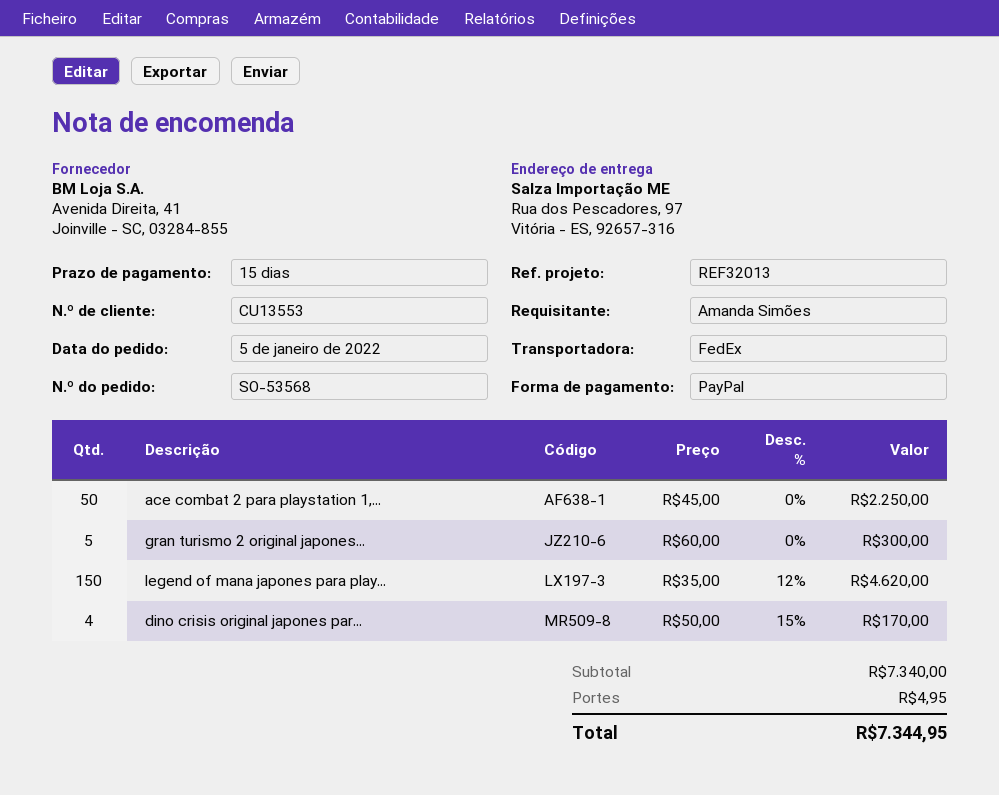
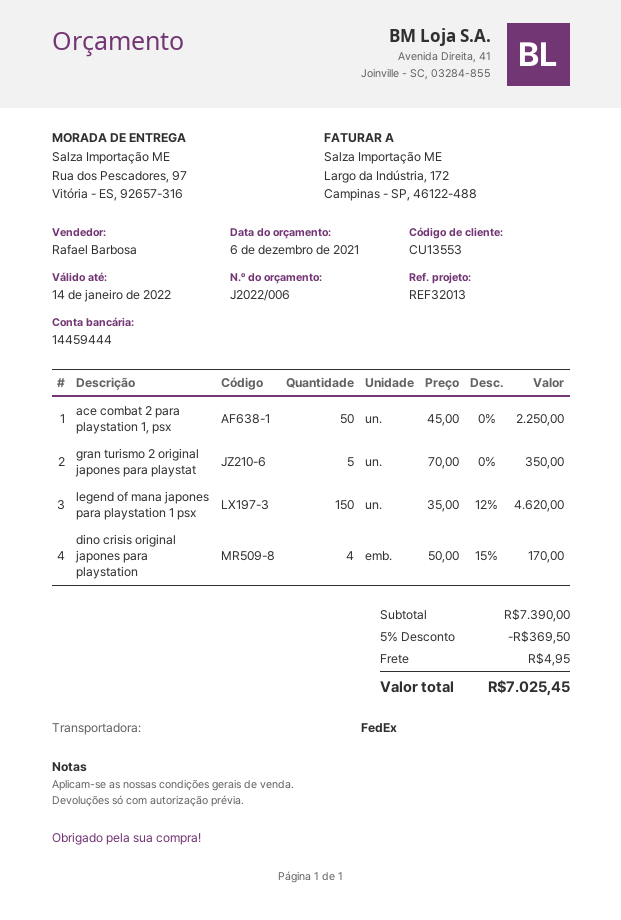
gran turismo 2 original japones...: 5 x 60.00 = 300.00 -> 5 x 70.00 = 350.00
subtotal: 7340.00 -> 7390.00
discount: none -> 5% = 369.50
total: 7344.95 -> 7025.45

